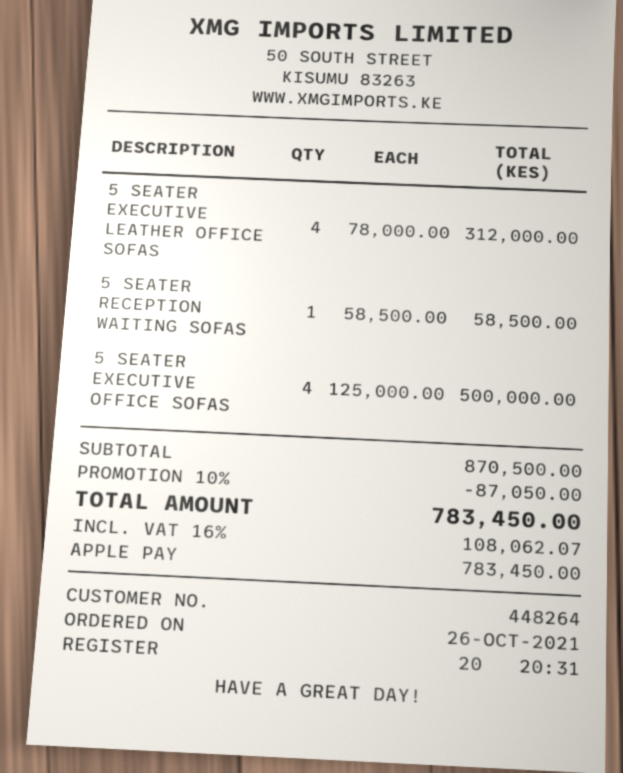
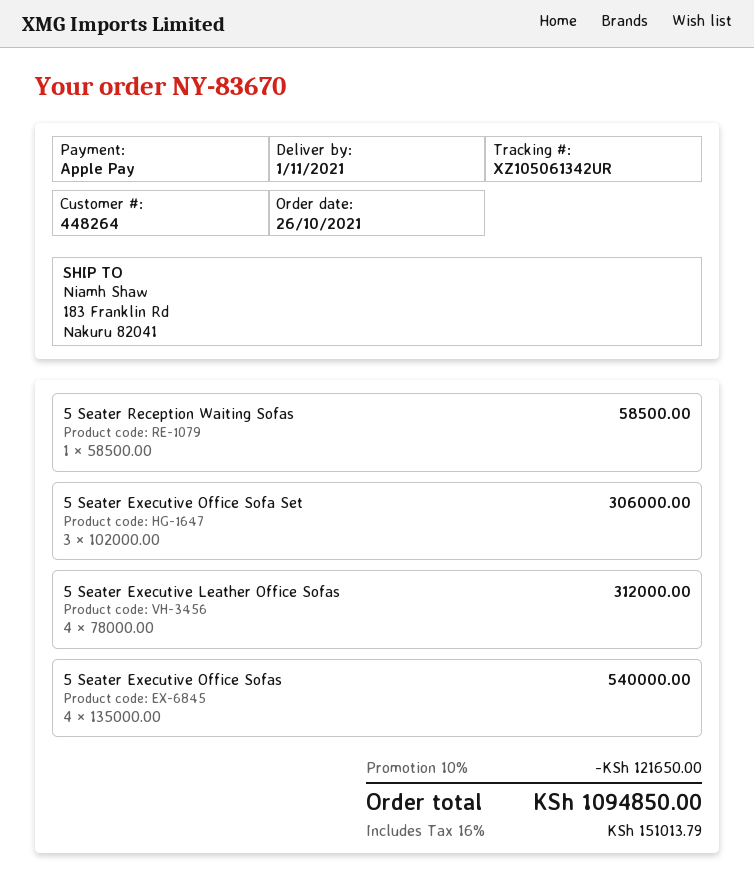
5 SEATER EXECUTIVE OFFICE SOFAS: 4 x 125000.00 = 500000.00 -> 4 x 135000.00 = 540000.00
5 Seater Executive Office Sofa Set: none -> 3 x 102000.00 = 306000.00
discount: 10% = 87050.00 -> 10% = 121650.00
tax: 16% = 108062.07 -> 16% = 151013.79
total: 783450.00 -> 1094850.00

